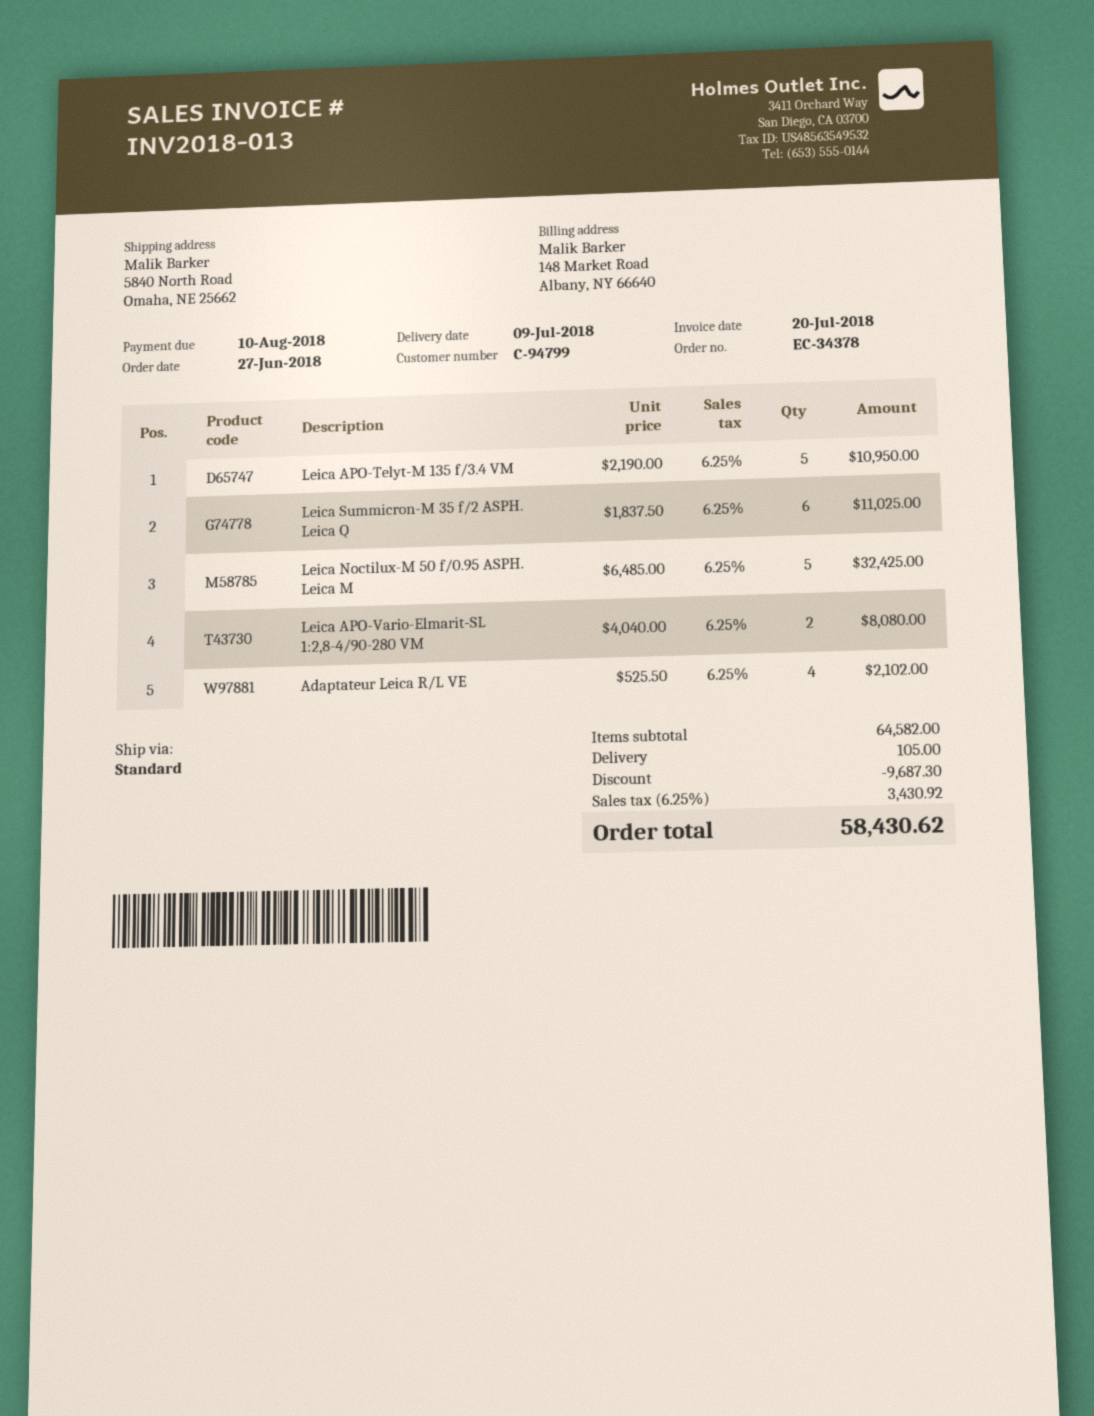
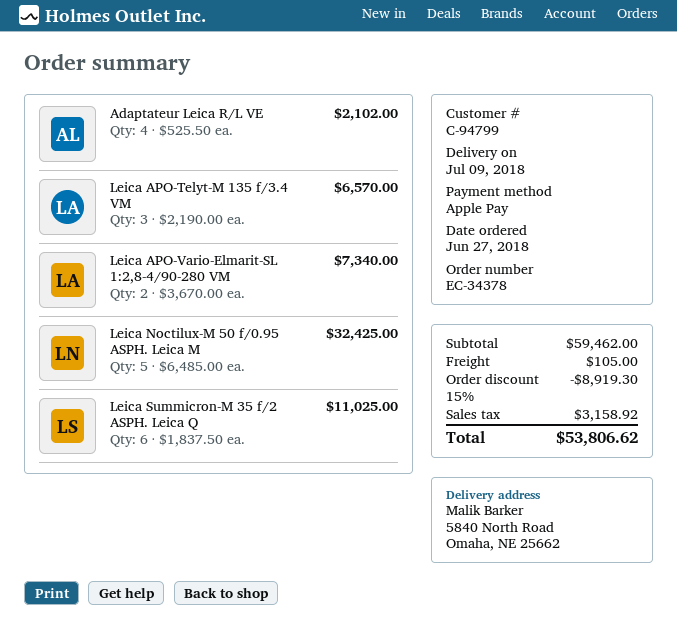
Leica APO-Telyt-M 135 f/3.4 VM: 5 x 2190.00 = 10950.00 -> 3 x 2190.00 = 6570.00
Leica APO-Vario-Elmarit-SL 1:2,8-4/90-280 VM: 2 x 4040.00 = 8080.00 -> 2 x 3670.00 = 7340.00
subtotal: 64582.00 -> 59462.00
discount: 9687.30 -> 8919.30
tax: 3430.92 -> 3158.92
total: 58430.62 -> 53806.62

